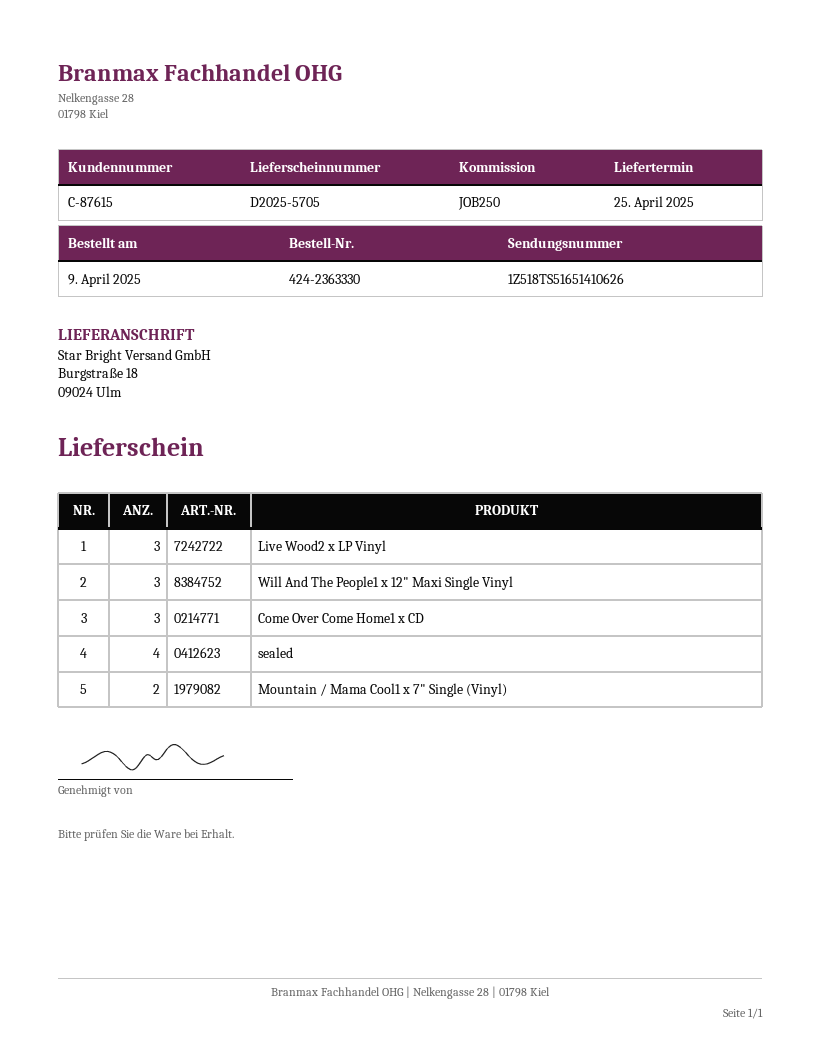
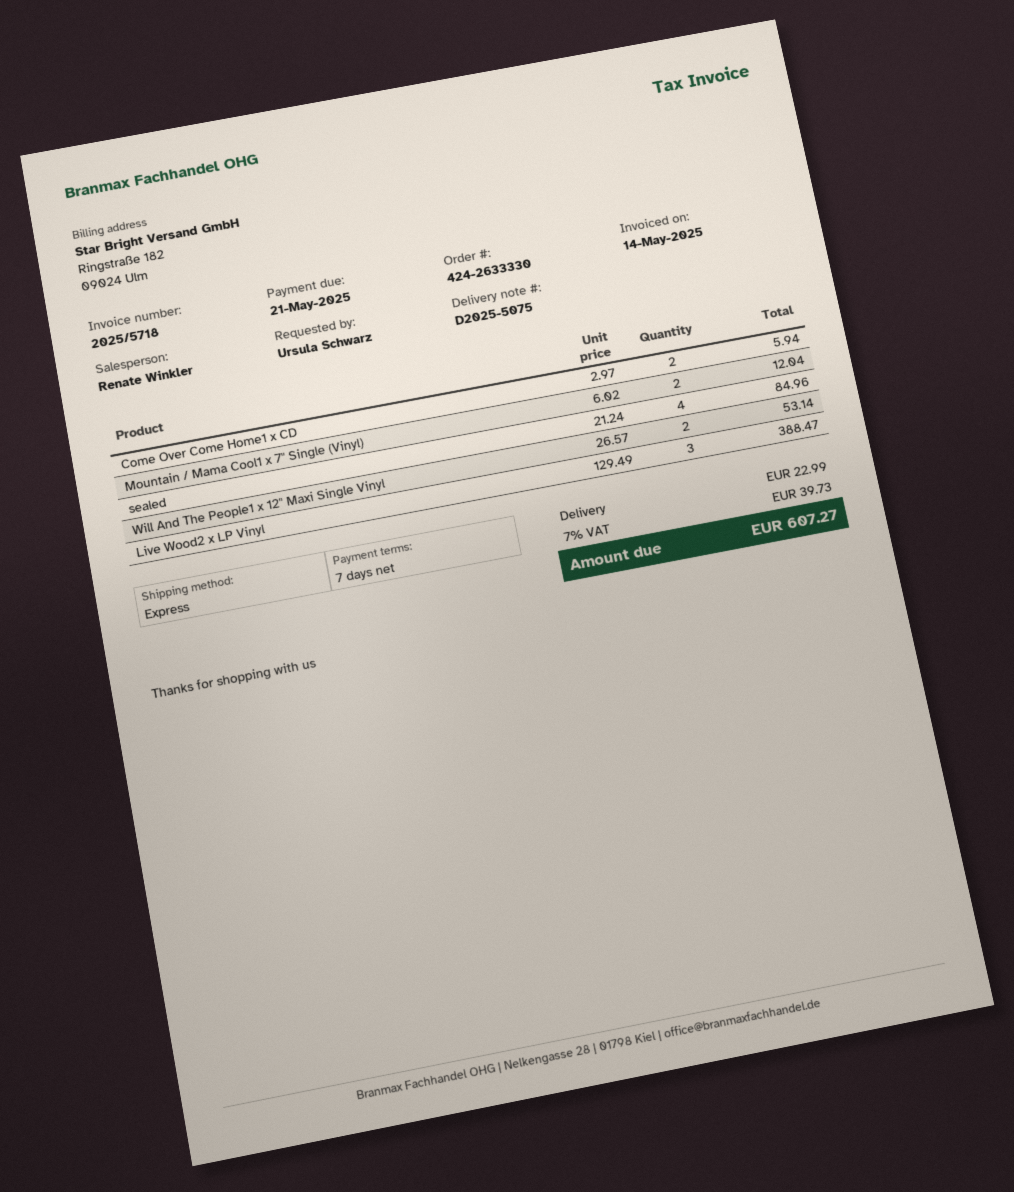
order number: 424-2363330 -> 424-2633330
delivery note number: D2025-5705 -> D2025-5075
Will And The People1 x 12" Maxi Single Vinyl: 3 -> 2
Come Over Come Home1 x CD: 3 -> 2

